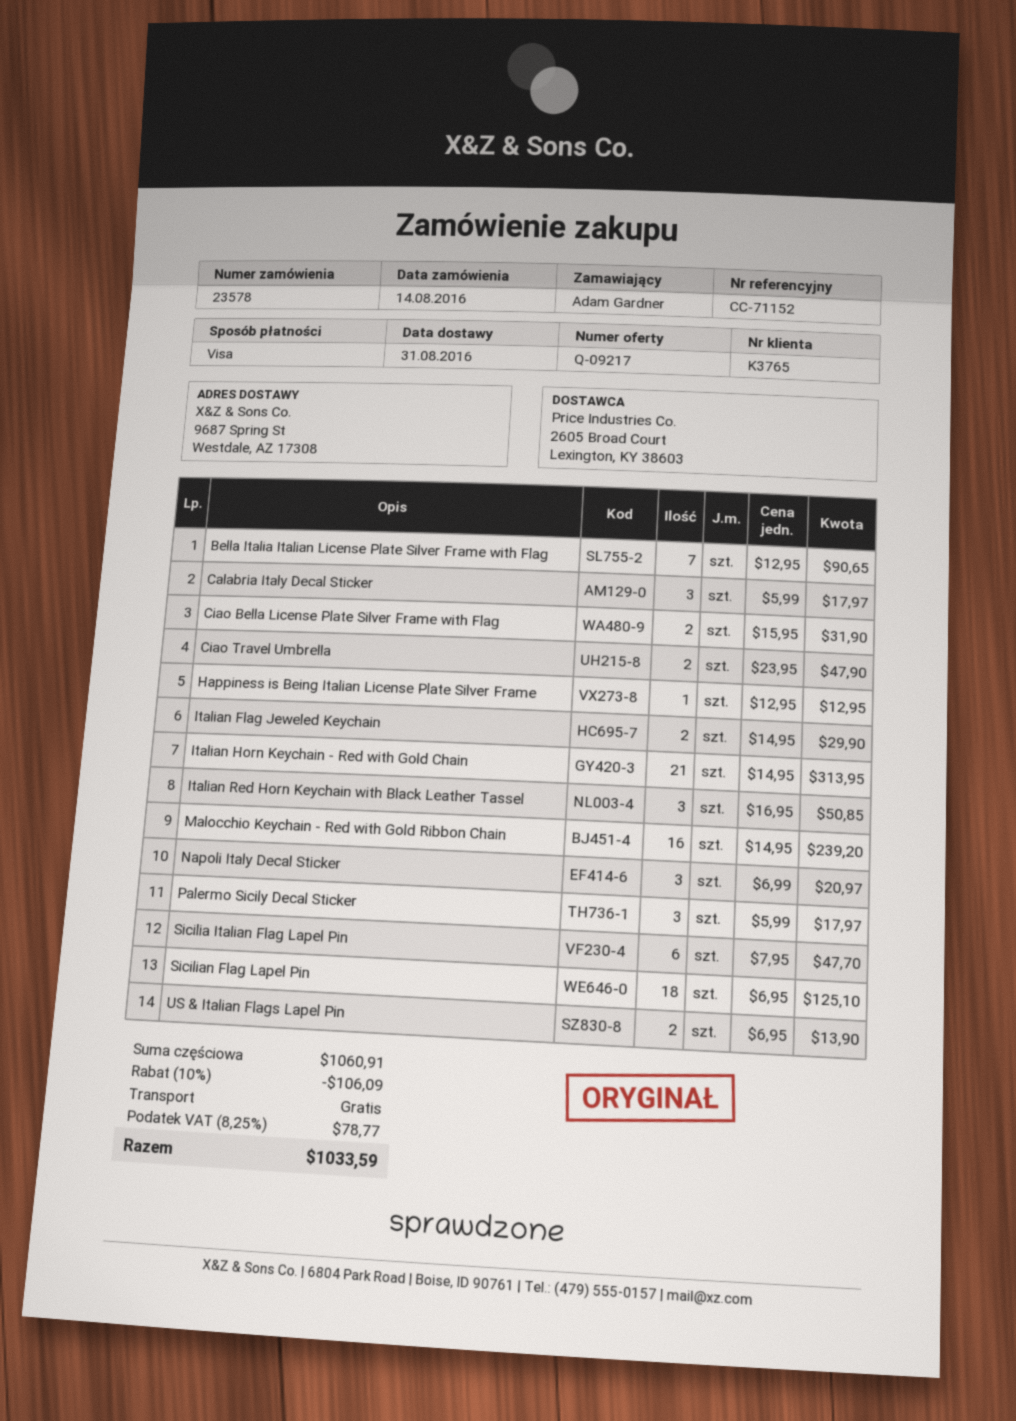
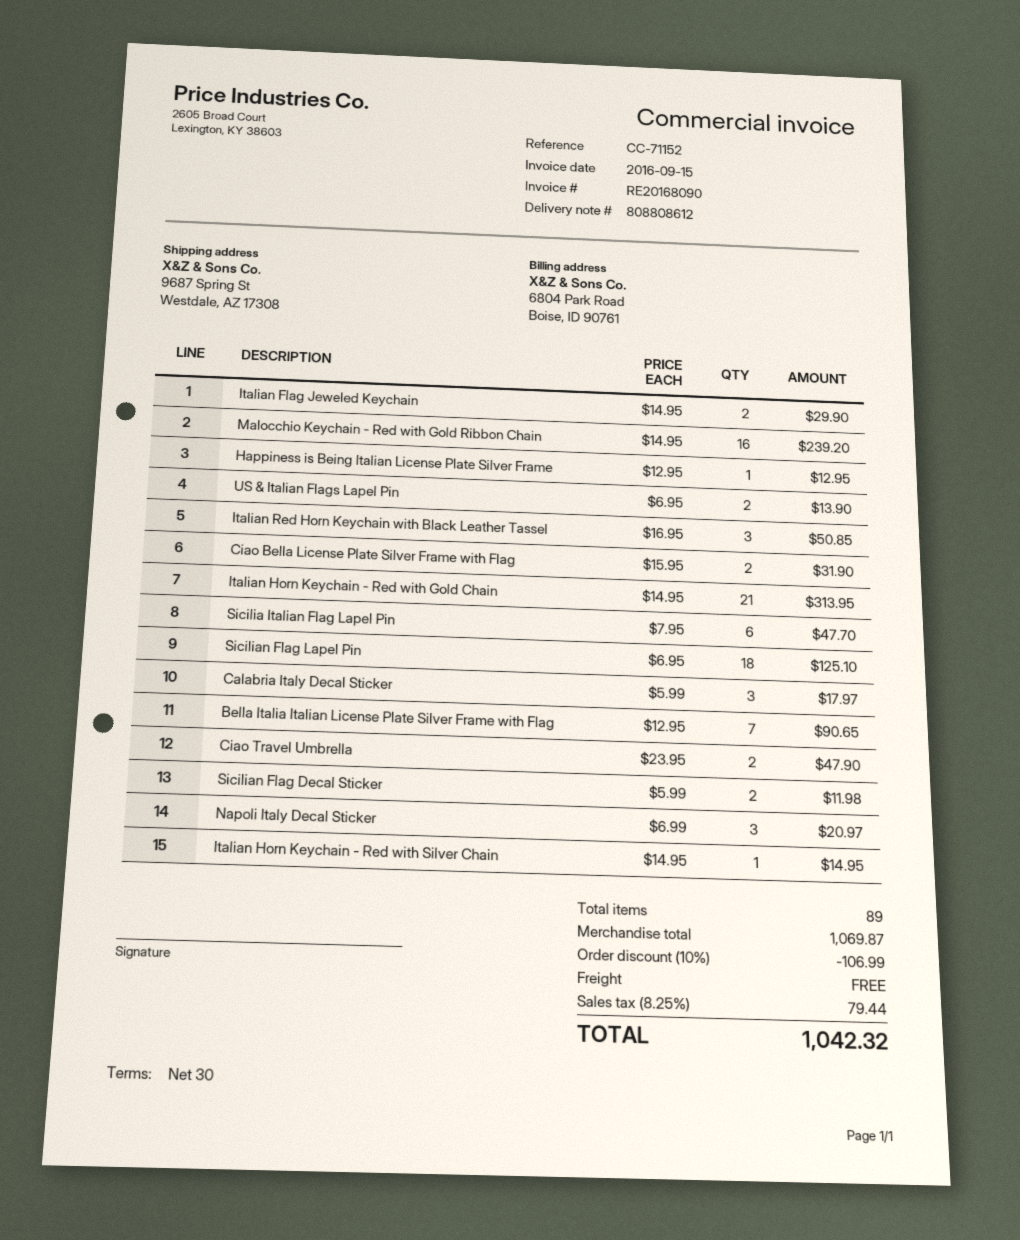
Palermo Sicily Decal Sticker: 3 x 5.99 = 17.97 -> none
Sicilian Flag Decal Sticker: none -> 2 x 5.99 = 11.98
Italian Horn Keychain - Red with Silver Chain: none -> 1 x 14.95 = 14.95
subtotal: 1060.91 -> 1069.87
discount: 10% = 106.09 -> 10% = 106.99
tax: 8.25% = 78.77 -> 8.25% = 79.44
total: 1033.59 -> 1042.32

